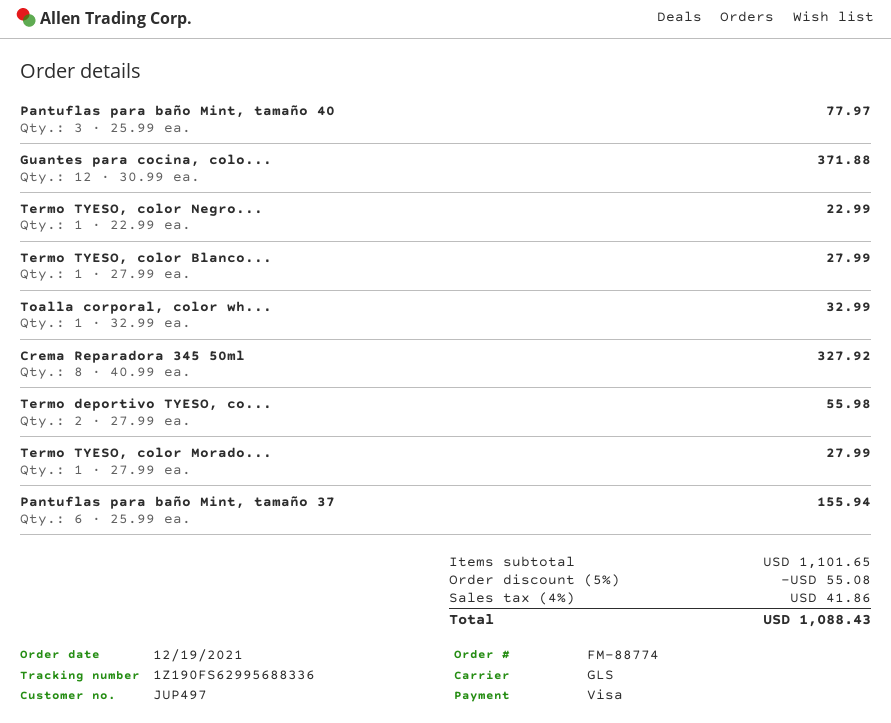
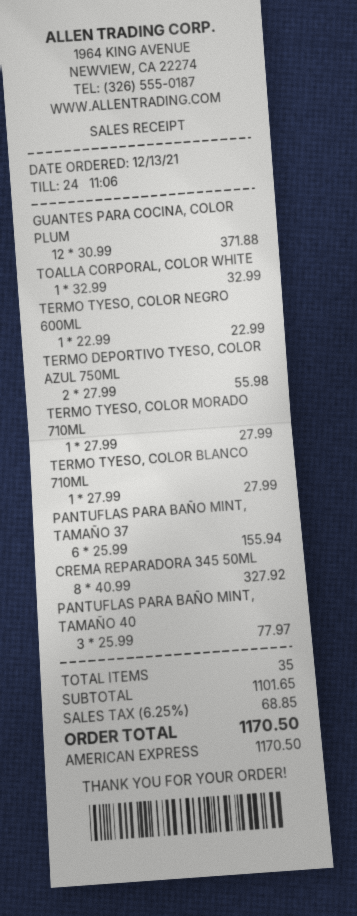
order date: 2021-12-19 -> 2021-12-13
payment method: Visa -> American Express
discount: 5% = 55.08 -> none
tax: 4% = 41.86 -> 6.25% = 68.85
total: 1088.43 -> 1170.50

